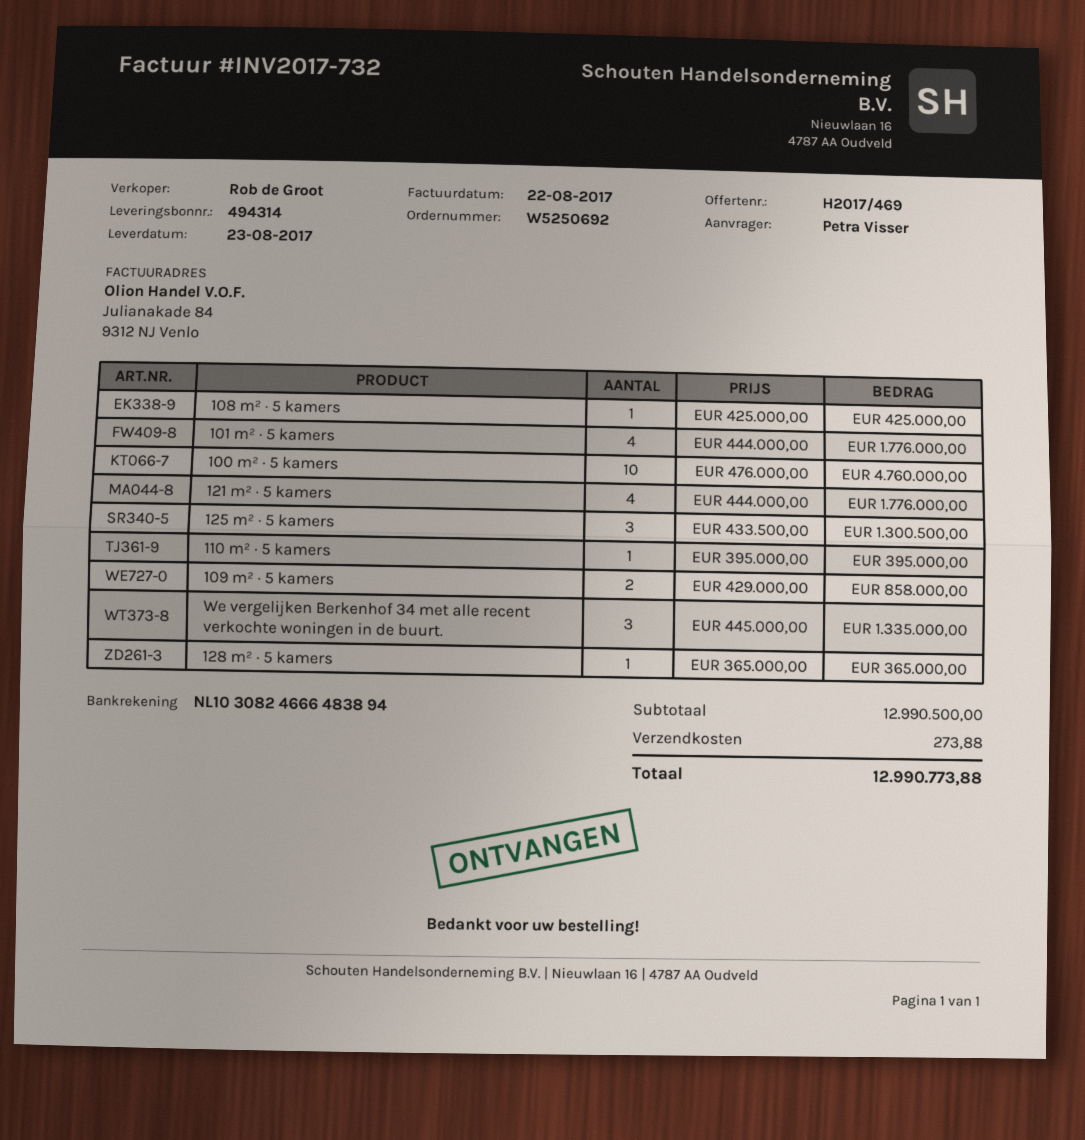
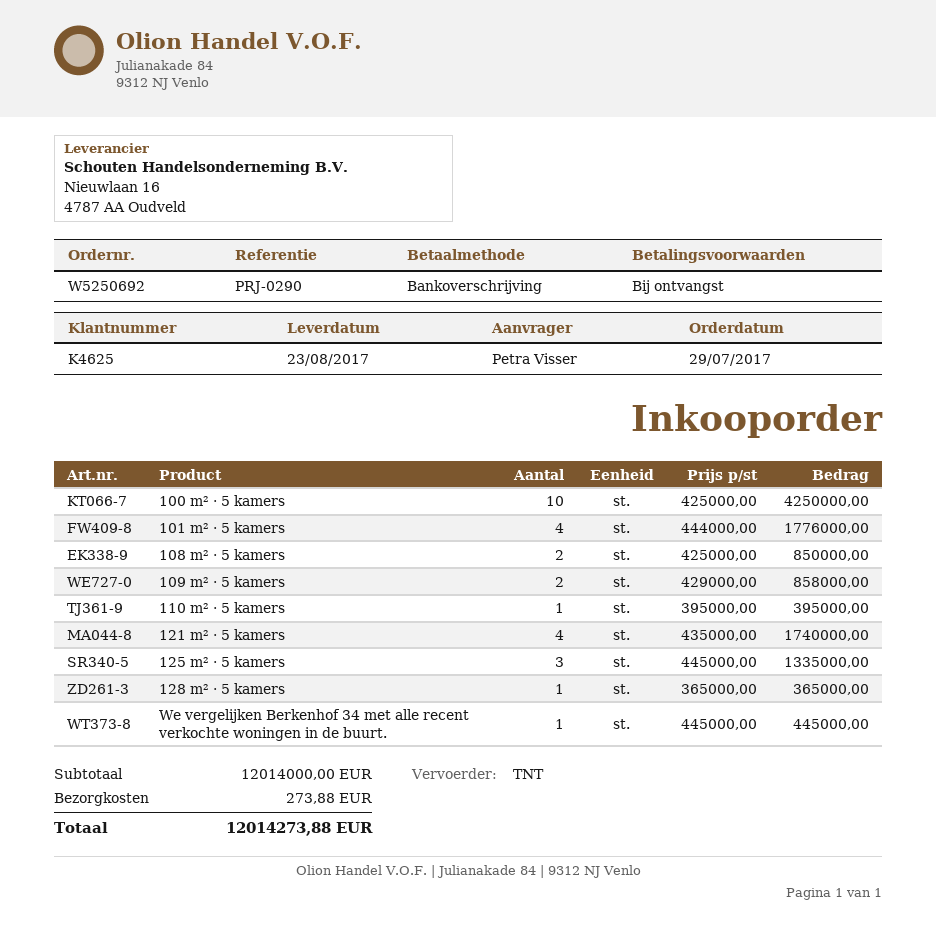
108 m² · 5 kamers: 1 x 425000.00 = 425000.00 -> 2 x 425000.00 = 850000.00
100 m² · 5 kamers: 10 x 476000.00 = 4760000.00 -> 10 x 425000.00 = 4250000.00
121 m² · 5 kamers: 4 x 444000.00 = 1776000.00 -> 4 x 435000.00 = 1740000.00
125 m² · 5 kamers: 3 x 433500.00 = 1300500.00 -> 3 x 445000.00 = 1335000.00
We vergelijken Berkenhof 34 met alle recent verkochte woningen in de buurt.: 3 x 445000.00 = 1335000.00 -> 1 x 445000.00 = 445000.00
subtotal: 12990500.00 -> 12014000.00
total: 12990773.88 -> 12014273.88

